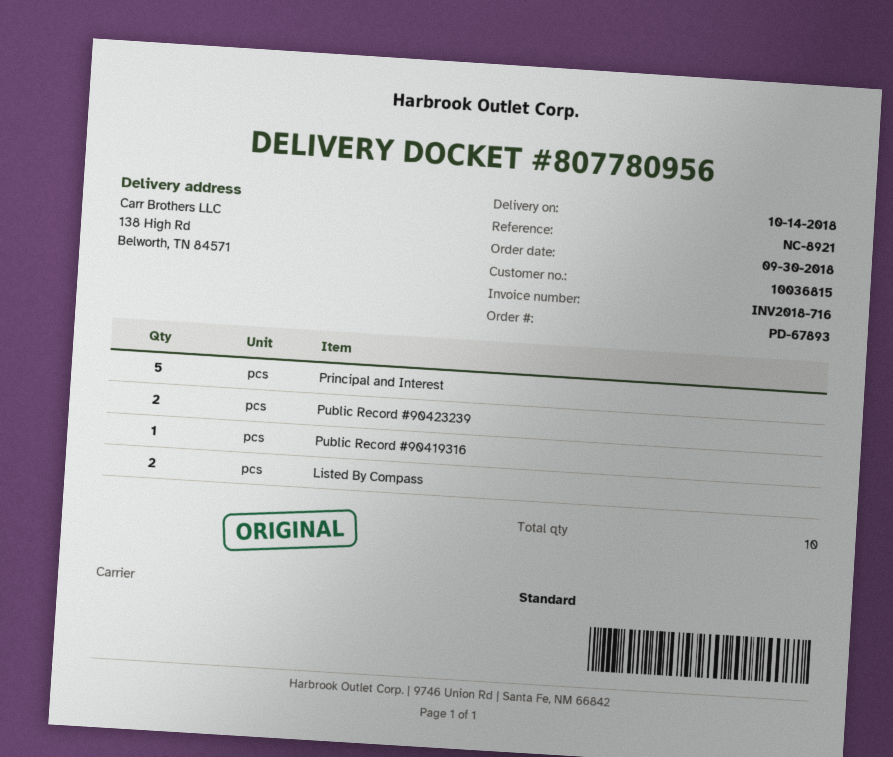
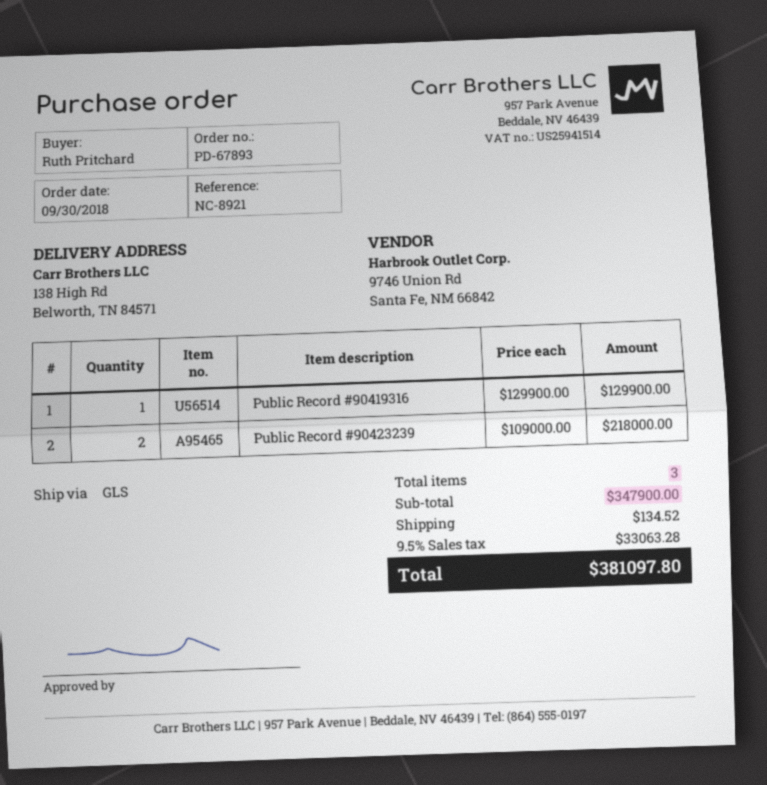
shipping method: standard -> GLS
Principal and Interest: 5 -> none
Listed By Compass: 2 -> none
total quantity: 10 -> 3

